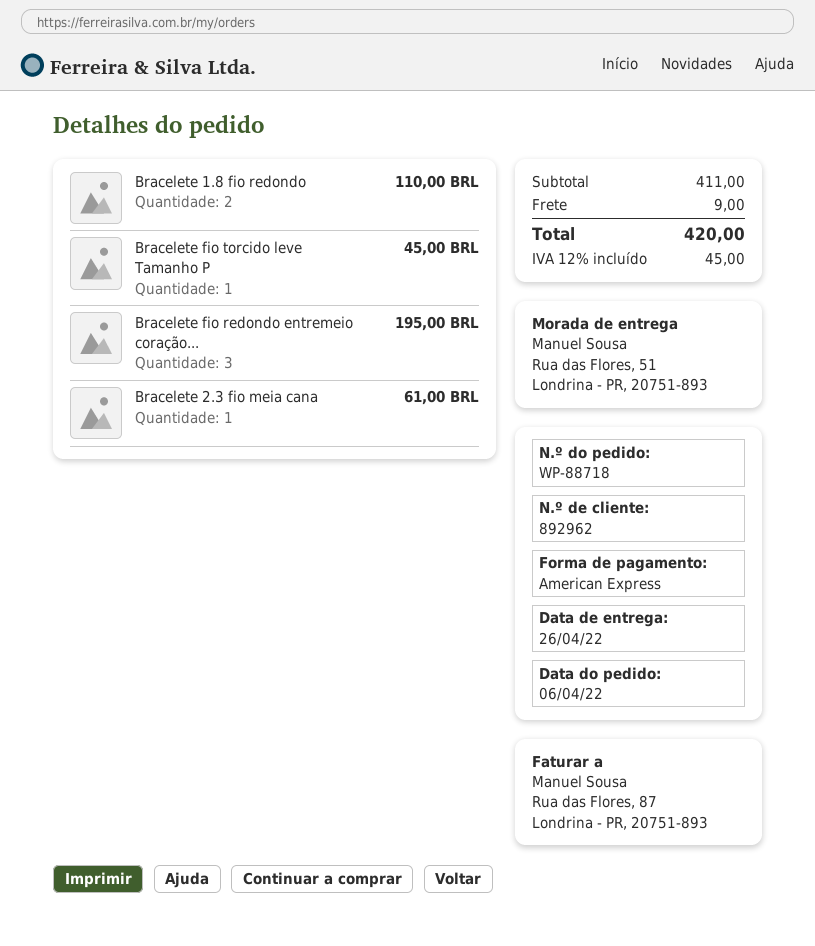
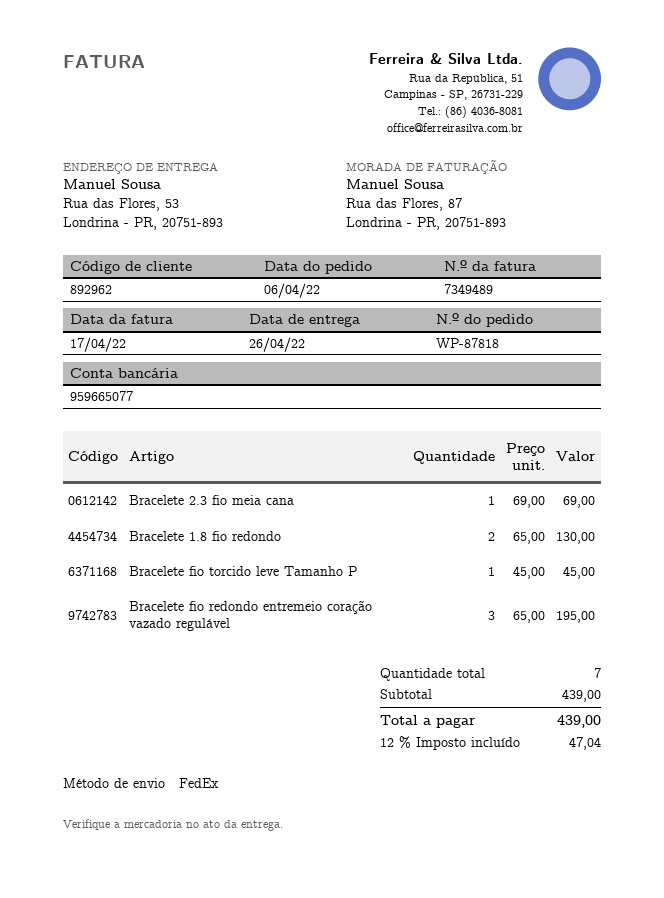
order number: WP-88718 -> WP-87818
ship to: Rua das Flores, 51, Londrina - PR, 20751-893 -> Rua das Flores, 53, Londrina - PR, 20751-893
Bracelete 1.8 fio redondo: 2 for 110.00 -> 2 for 130.00
Bracelete 2.3 fio meia cana: 1 for 61.00 -> 1 for 69.00
subtotal: 411.00 -> 439.00
shipping: 9.00 -> none
tax: 12% = 45.00 -> 12% = 47.04
total: 420.00 -> 439.00

